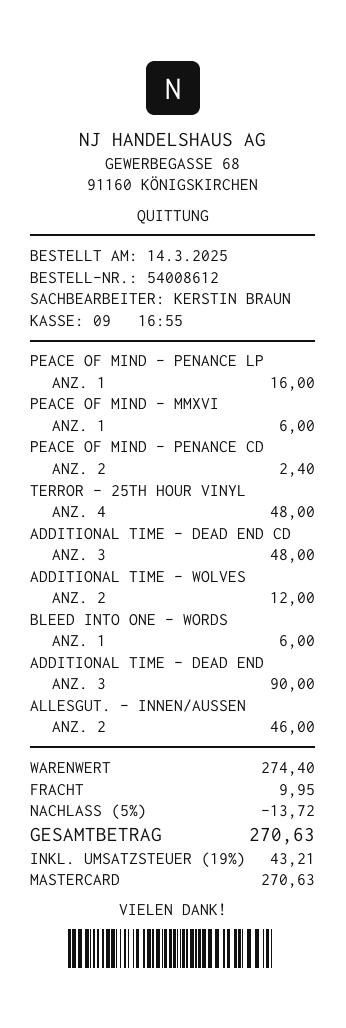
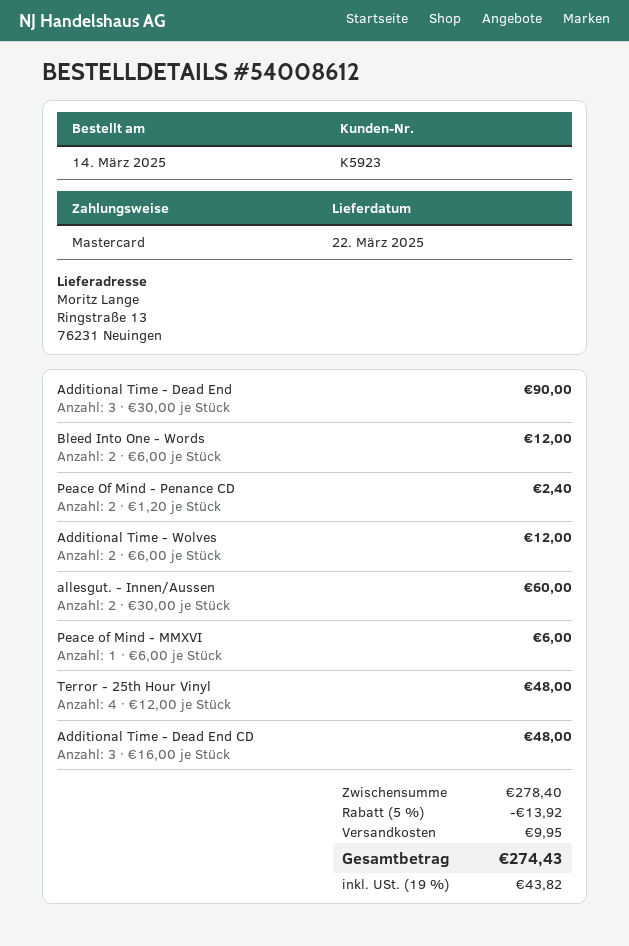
PEACE OF MIND - PENANCE LP: 1 for 16.00 -> none
BLEED INTO ONE - WORDS: 1 for 6.00 -> 2 for 12.00
ALLESGUT. - INNEN/AUSSEN: 2 for 46.00 -> 2 for 60.00
subtotal: 274.40 -> 278.40
discount: 5% = 13.72 -> 5% = 13.92
tax: 19% = 43.21 -> 19% = 43.82
total: 270.63 -> 274.43

